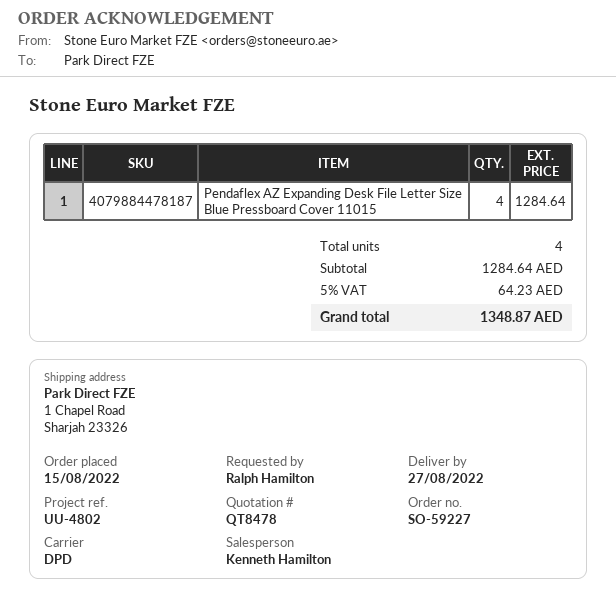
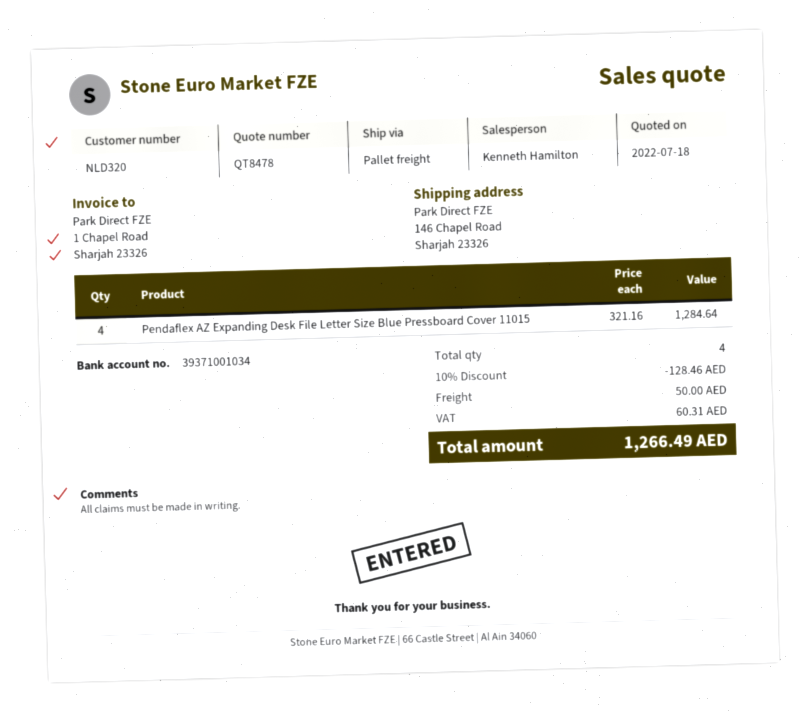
shipping method: DPD -> pallet freight
ship to: 1 Chapel Road, Sharjah 23326 -> 146 Chapel Road, Sharjah 23326
discount: none -> 10% = 128.46
shipping: none -> 50.00
tax: 64.23 -> 60.31
total: 1348.87 -> 1266.49

